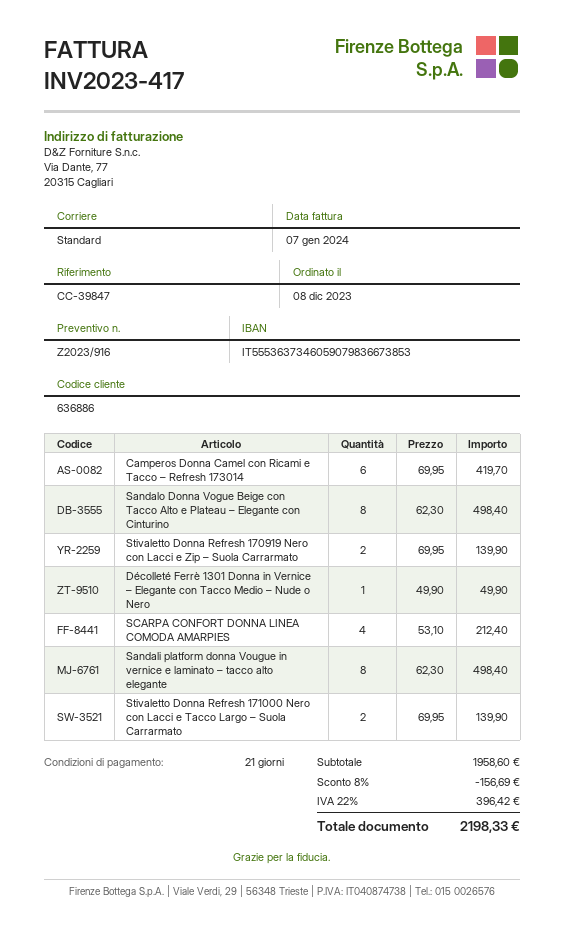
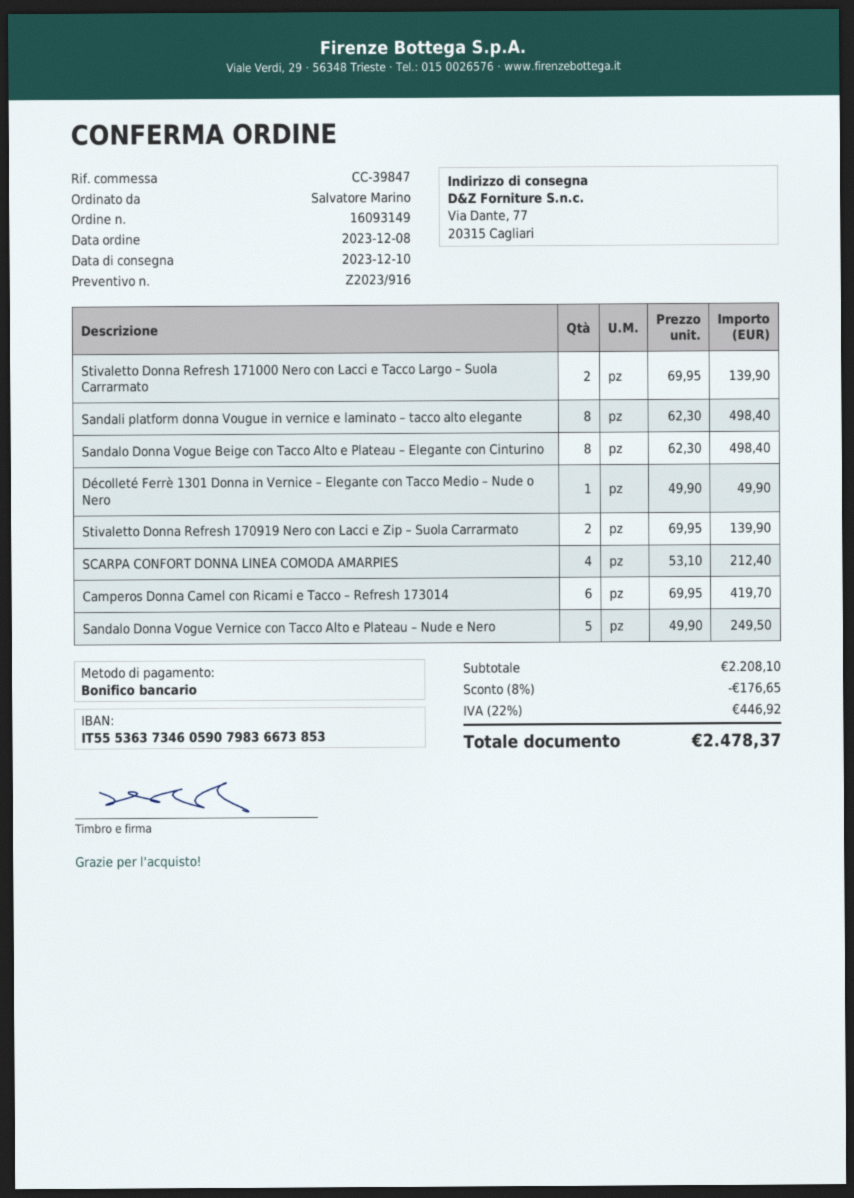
Sandalo Donna Vogue Vernice con Tacco Alto e Plateau – Nude e Nero: none -> 5 x 49.90 = 249.50
subtotal: 1958.60 -> 2208.10
discount: 8% = 156.69 -> 8% = 176.65
tax: 22% = 396.42 -> 22% = 446.92
total: 2198.33 -> 2478.37

